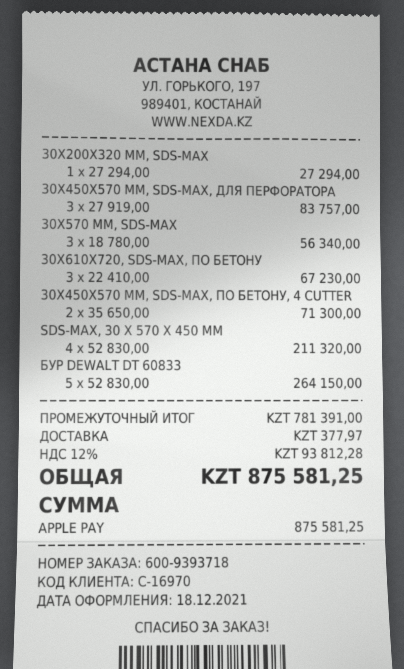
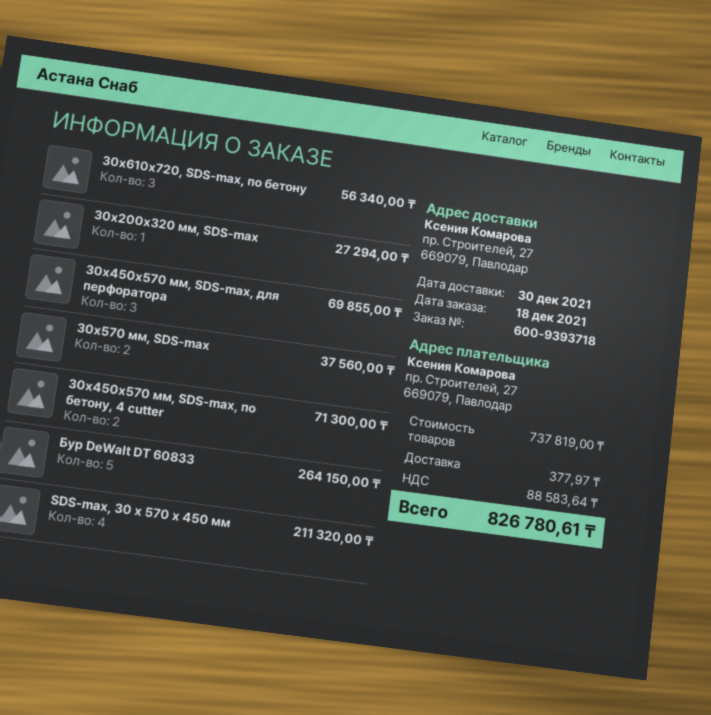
30X450X570 ММ, SDS-MAX, ДЛЯ ПЕРФОРАТОРА: 3 for 83757.00 -> 3 for 69855.00
30X570 ММ, SDS-MAX: 3 for 56340.00 -> 2 for 37560.00
30X610X720, SDS-MAX, ПО БЕТОНУ: 3 for 67230.00 -> 3 for 56340.00
subtotal: 781391.00 -> 737819.00
tax: 93812.28 -> 88583.64
total: 875581.25 -> 826780.61

